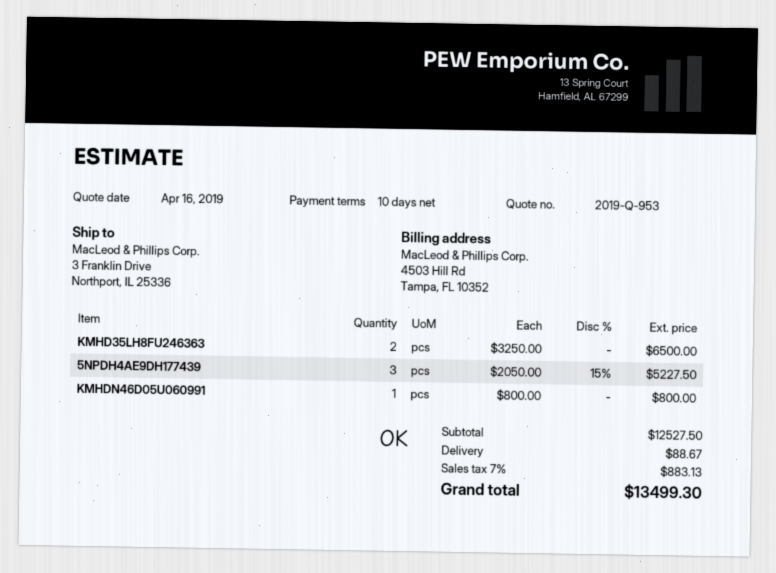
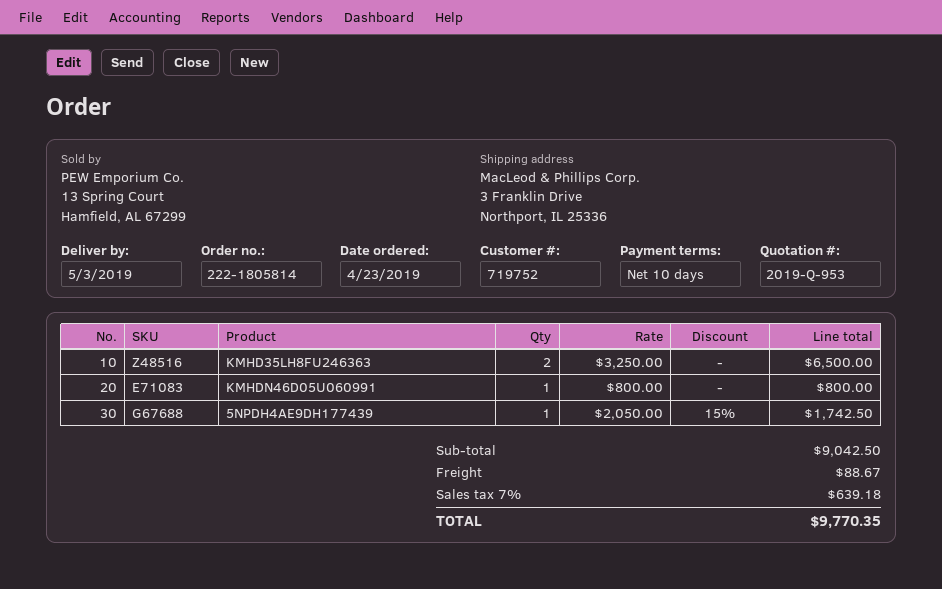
5NPDH4AE9DH177439: 3 x 2050.00 - 15% = 5227.50 -> 1 x 2050.00 - 15% = 1742.50
subtotal: 12527.50 -> 9042.50
tax: 7% = 883.13 -> 7% = 639.18
total: 13499.30 -> 9770.35

